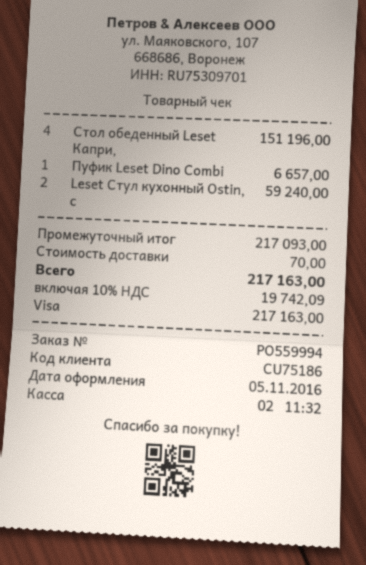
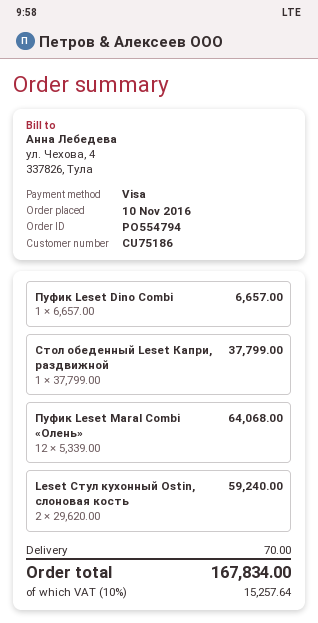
order number: PO559994 -> PO554794
order date: 2016-11-05 -> 2016-11-10
Стол обеденный Leset Капри,: 4 for 151196.00 -> 1 for 37799.00
Пуфик Leset Maral Combi «Олень»: none -> 12 for 64068.00
tax: 10% = 19742.09 -> 10% = 15257.64
total: 217163.00 -> 167834.00

